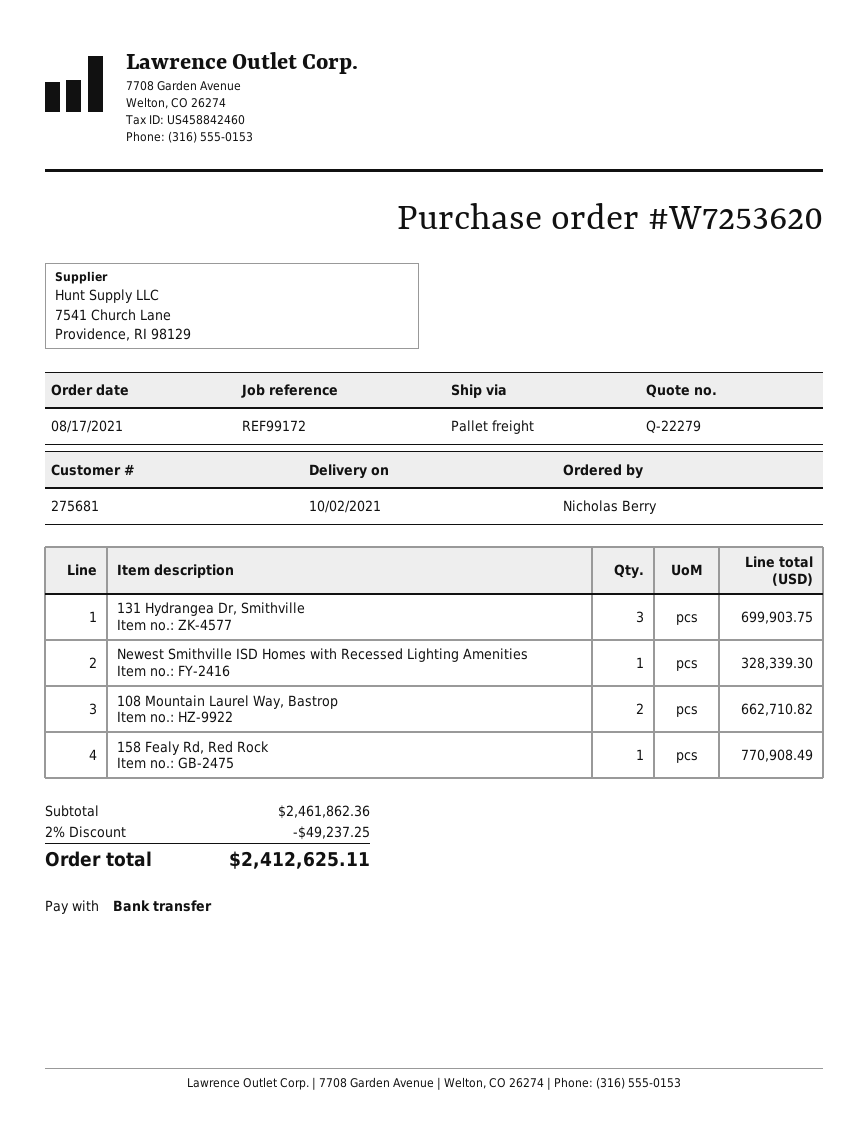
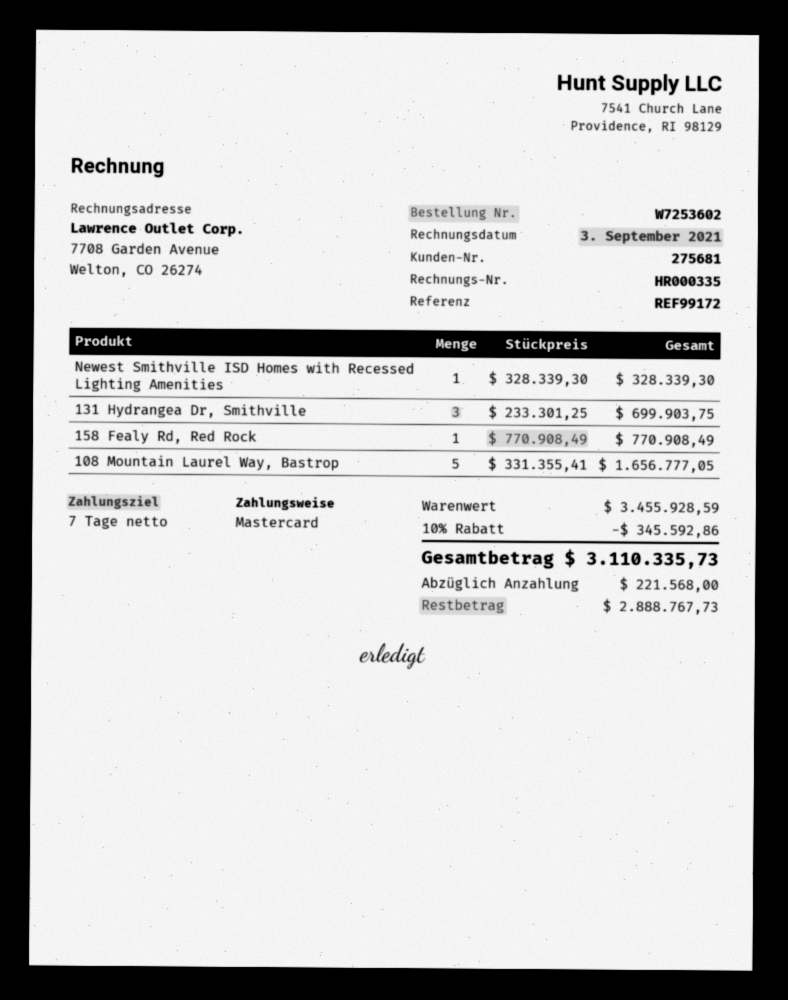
order number: W7253620 -> W7253602
payment method: bank transfer -> Mastercard
108 Mountain Laurel Way, Bastrop: 2 for 662710.82 -> 5 for 1656777.05
subtotal: 2461862.36 -> 3455928.59
discount: 2% = 49237.25 -> 10% = 345592.86
total: 2412625.11 -> 3110335.73

